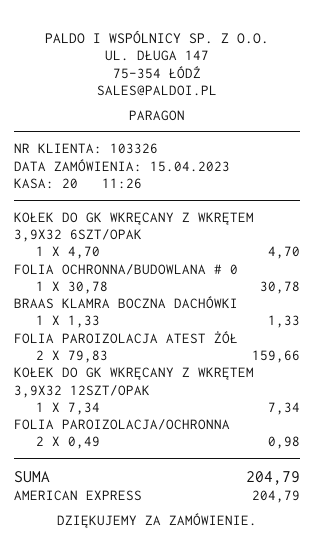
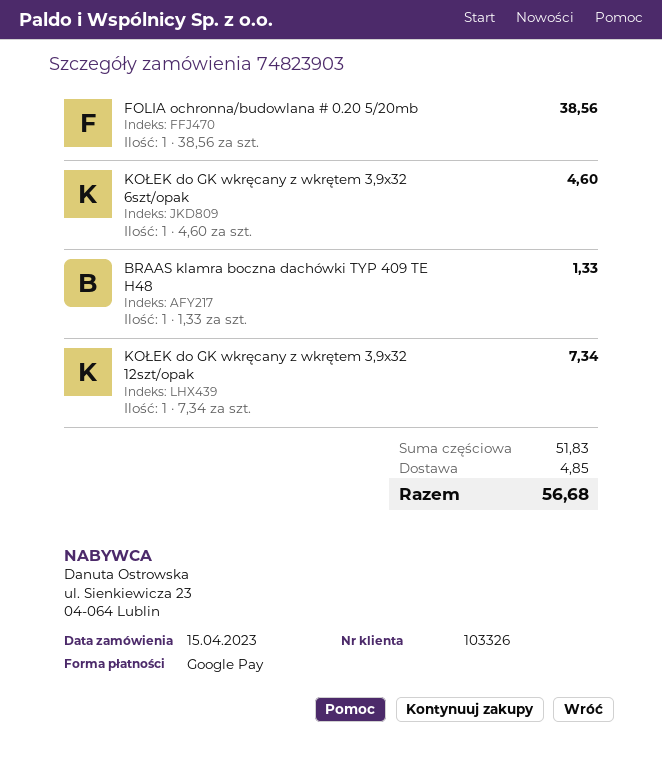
payment method: American Express -> Google Pay
KOŁEK DO GK WKRĘCANY Z WKRĘTEM 3,9X32 6SZT/OPAK: 1 x 4.70 = 4.70 -> 1 x 4.60 = 4.60
FOLIA OCHRONNA/BUDOWLANA # 0: 1 x 30.78 = 30.78 -> 1 x 38.56 = 38.56
FOLIA PAROIZOLACJA ATEST ŻÓŁ: 2 x 79.83 = 159.66 -> none
FOLIA PAROIZOLACJA/OCHRONNA: 2 x 0.49 = 0.98 -> none
shipping: none -> 4.85
total: 204.79 -> 56.68

